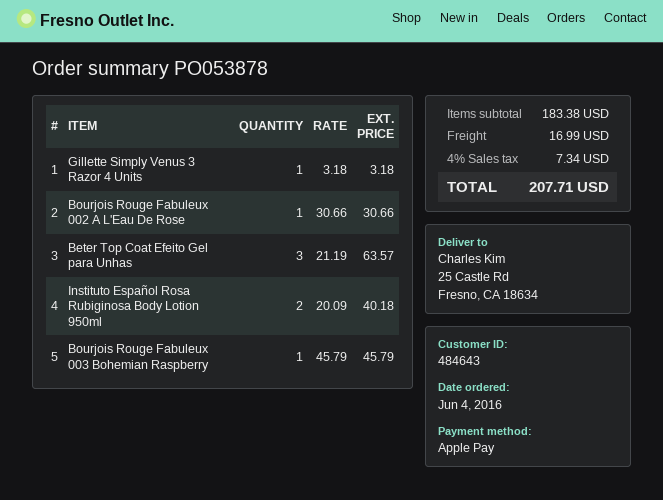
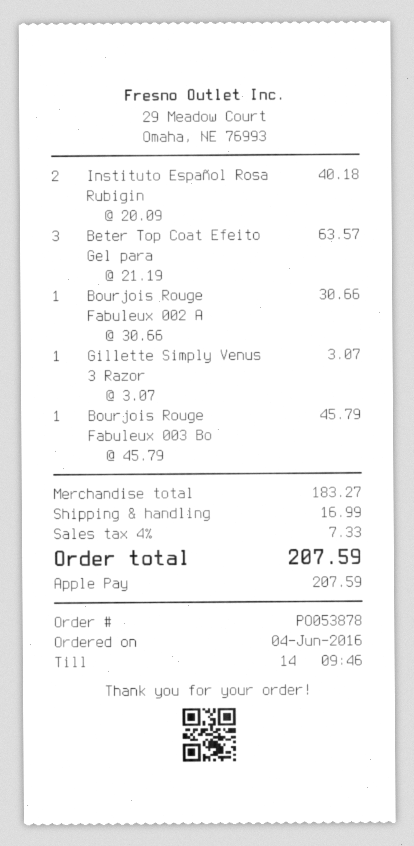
Gillette Simply Venus 3 Razor 4 Units: 1 x 3.18 = 3.18 -> 1 x 3.07 = 3.07
subtotal: 183.38 -> 183.27
tax: 4% = 7.34 -> 4% = 7.33
total: 207.71 -> 207.59

